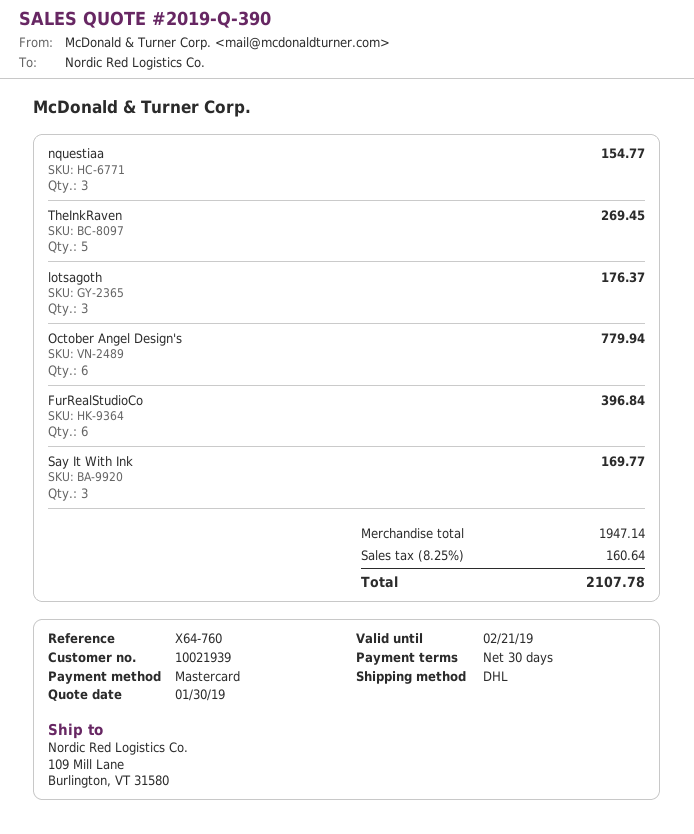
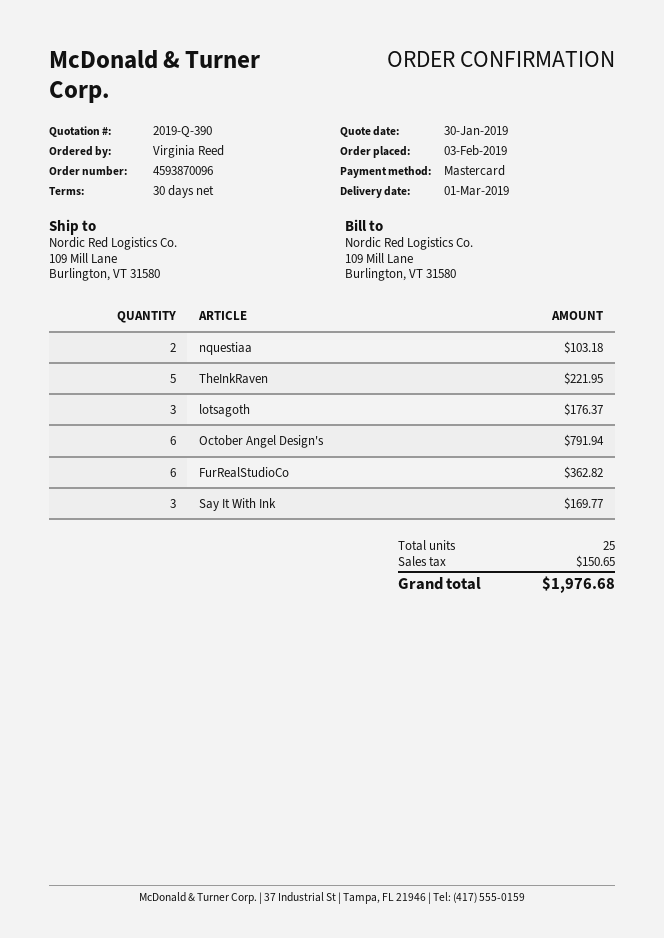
nquestiaa: 3 for 154.77 -> 2 for 103.18
TheInkRaven: 5 for 269.45 -> 5 for 221.95
October Angel Design's: 6 for 779.94 -> 6 for 791.94
FurRealStudioCo: 6 for 396.84 -> 6 for 362.82
tax: 160.64 -> 150.65
total: 2107.78 -> 1976.68

